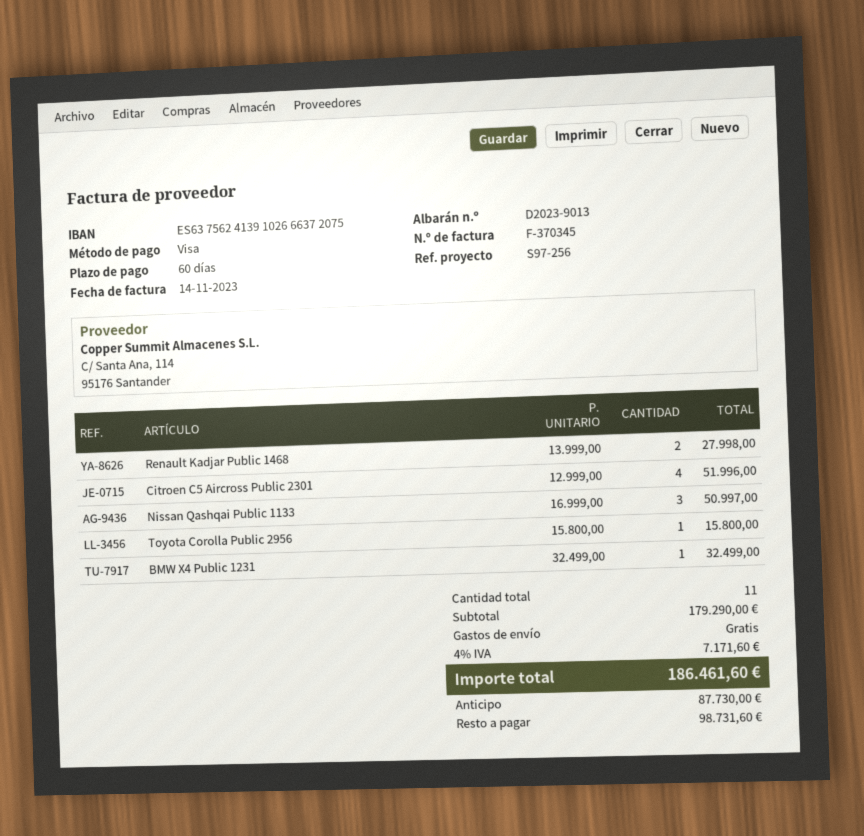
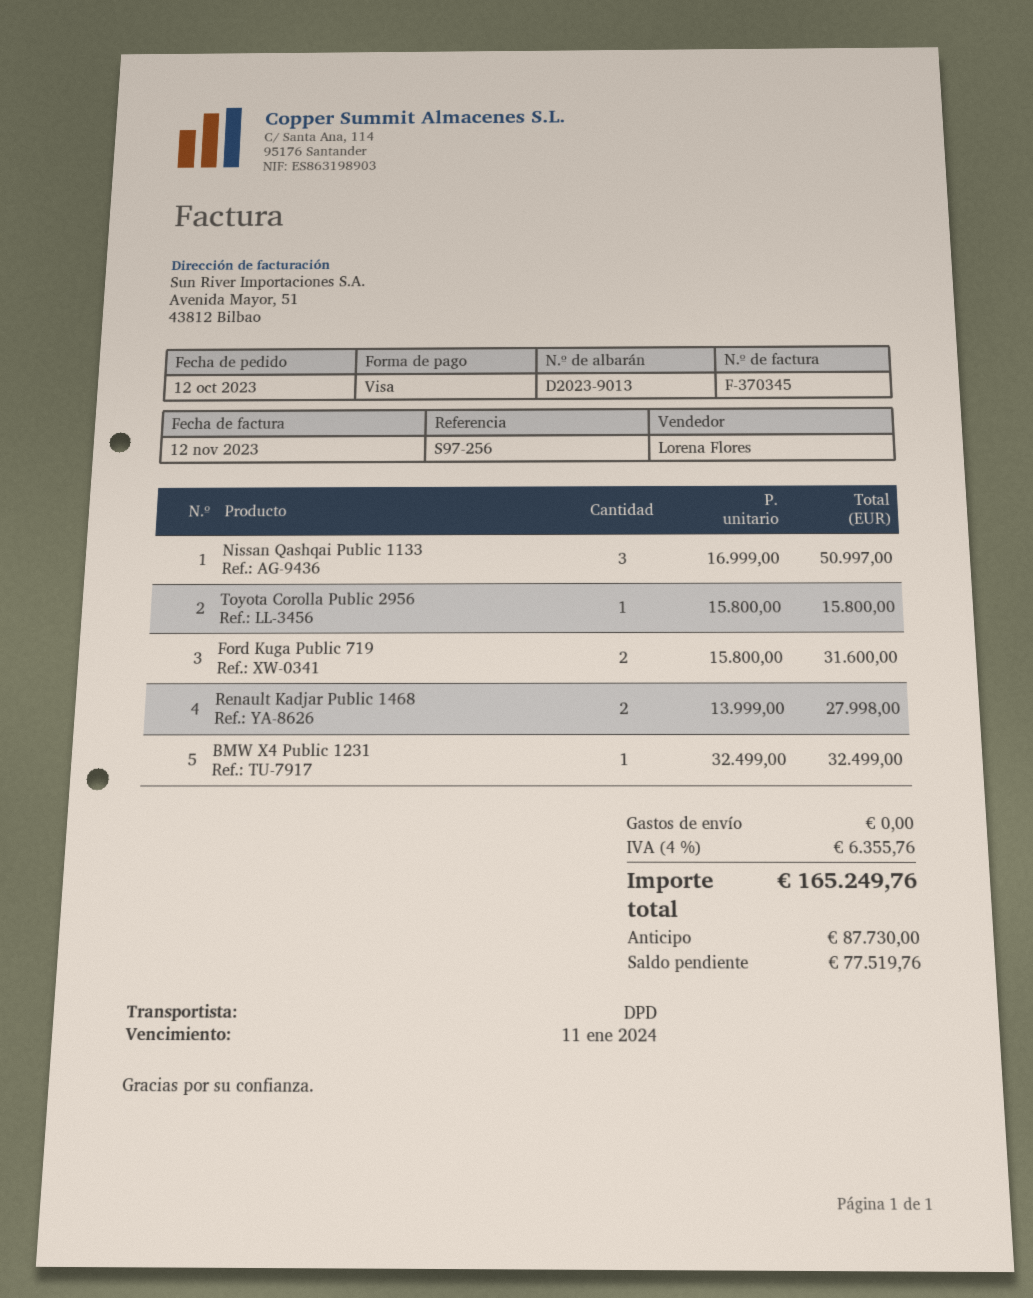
invoice date: 2023-11-14 -> 2023-11-12
Citroen C5 Aircross Public 2301: 4 x 12999.00 = 51996.00 -> none
Ford Kuga Public 719: none -> 2 x 15800.00 = 31600.00
tax: 4% = 7171.60 -> 4% = 6355.76
total: 186461.60 -> 165249.76
balance: 98731.60 -> 77519.76

